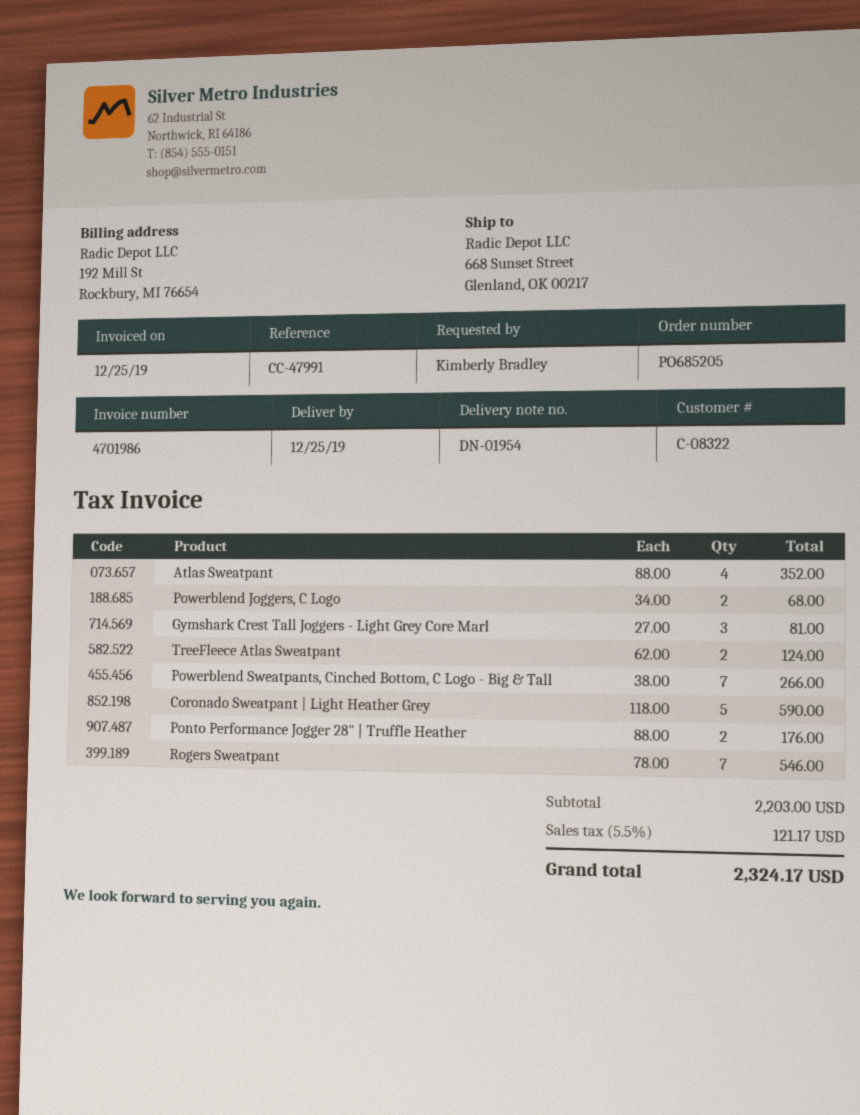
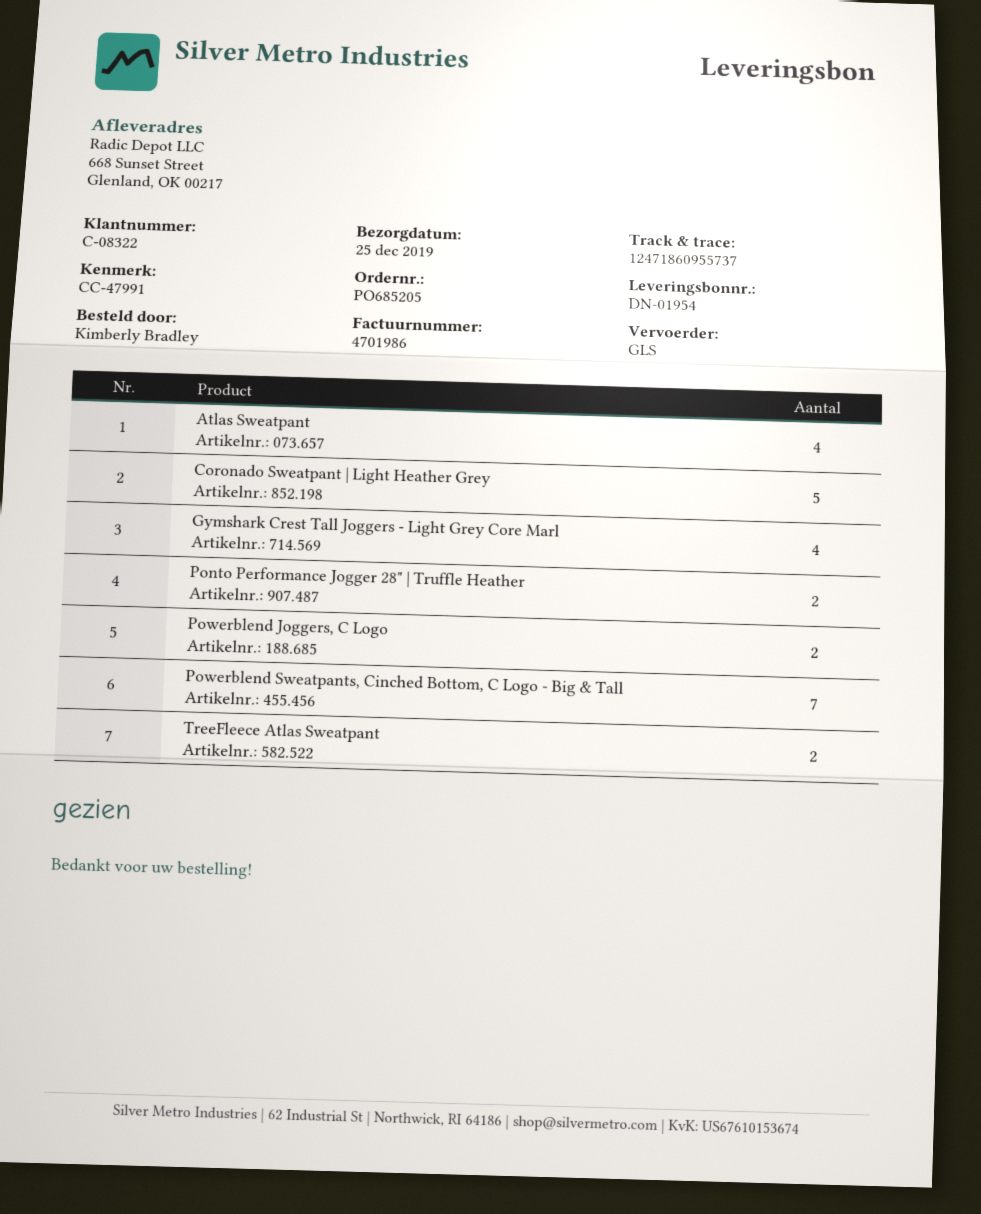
Gymshark Crest Tall Joggers - Light Grey Core Marl: 3 -> 4
Rogers Sweatpant: 7 -> none

